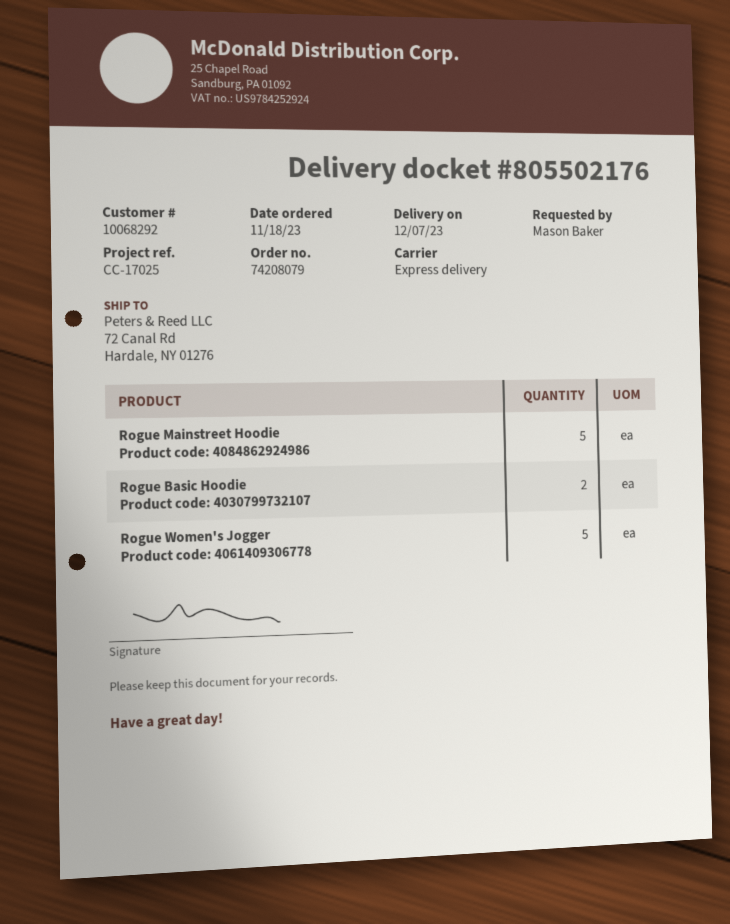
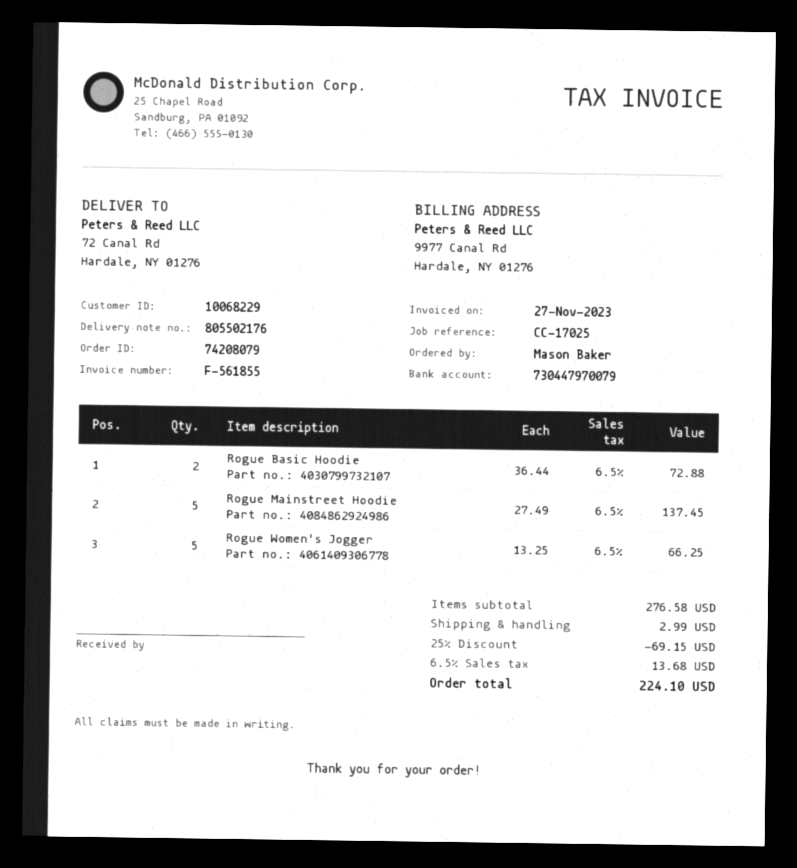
customer number: 10068292 -> 10068229

